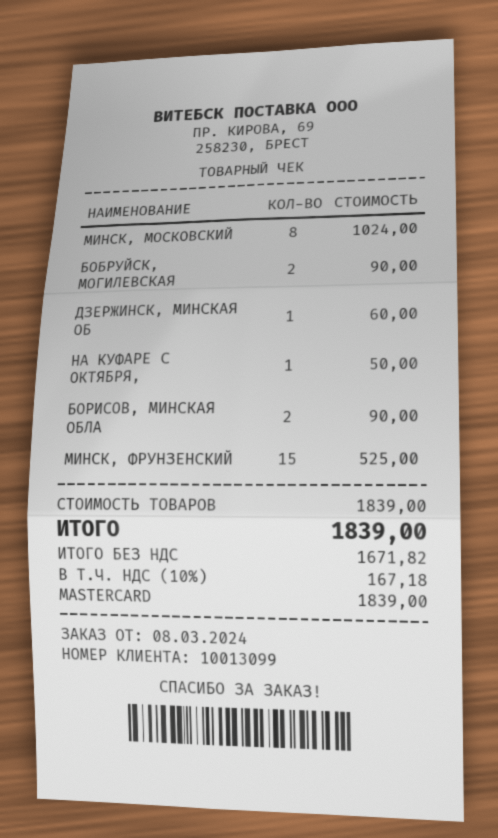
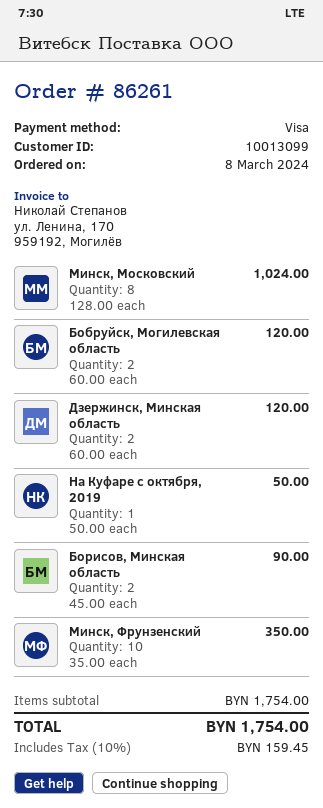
payment method: Mastercard -> Visa
БОБРУЙСК, МОГИЛЕВСКАЯ: 2 for 90.00 -> 2 for 120.00
ДЗЕРЖИНСК, МИНСКАЯ ОБ: 1 for 60.00 -> 2 for 120.00
МИНСК, ФРУНЗЕНСКИЙ: 15 for 525.00 -> 10 for 350.00
subtotal: 1839.00 -> 1754.00
tax: 10% = 167.18 -> 10% = 159.45
total: 1839.00 -> 1754.00

